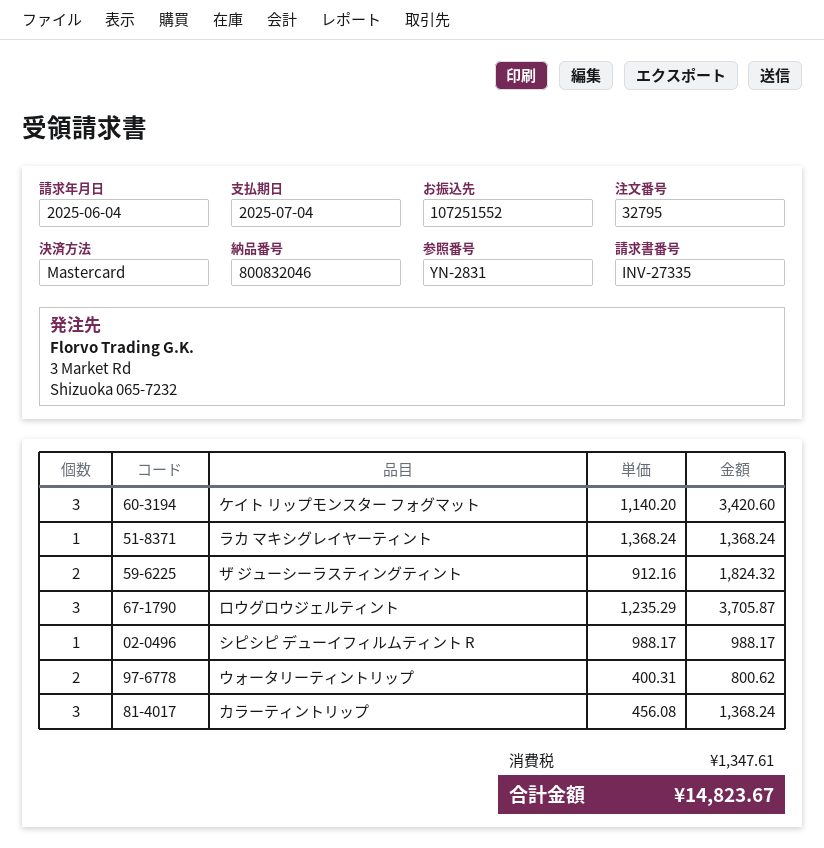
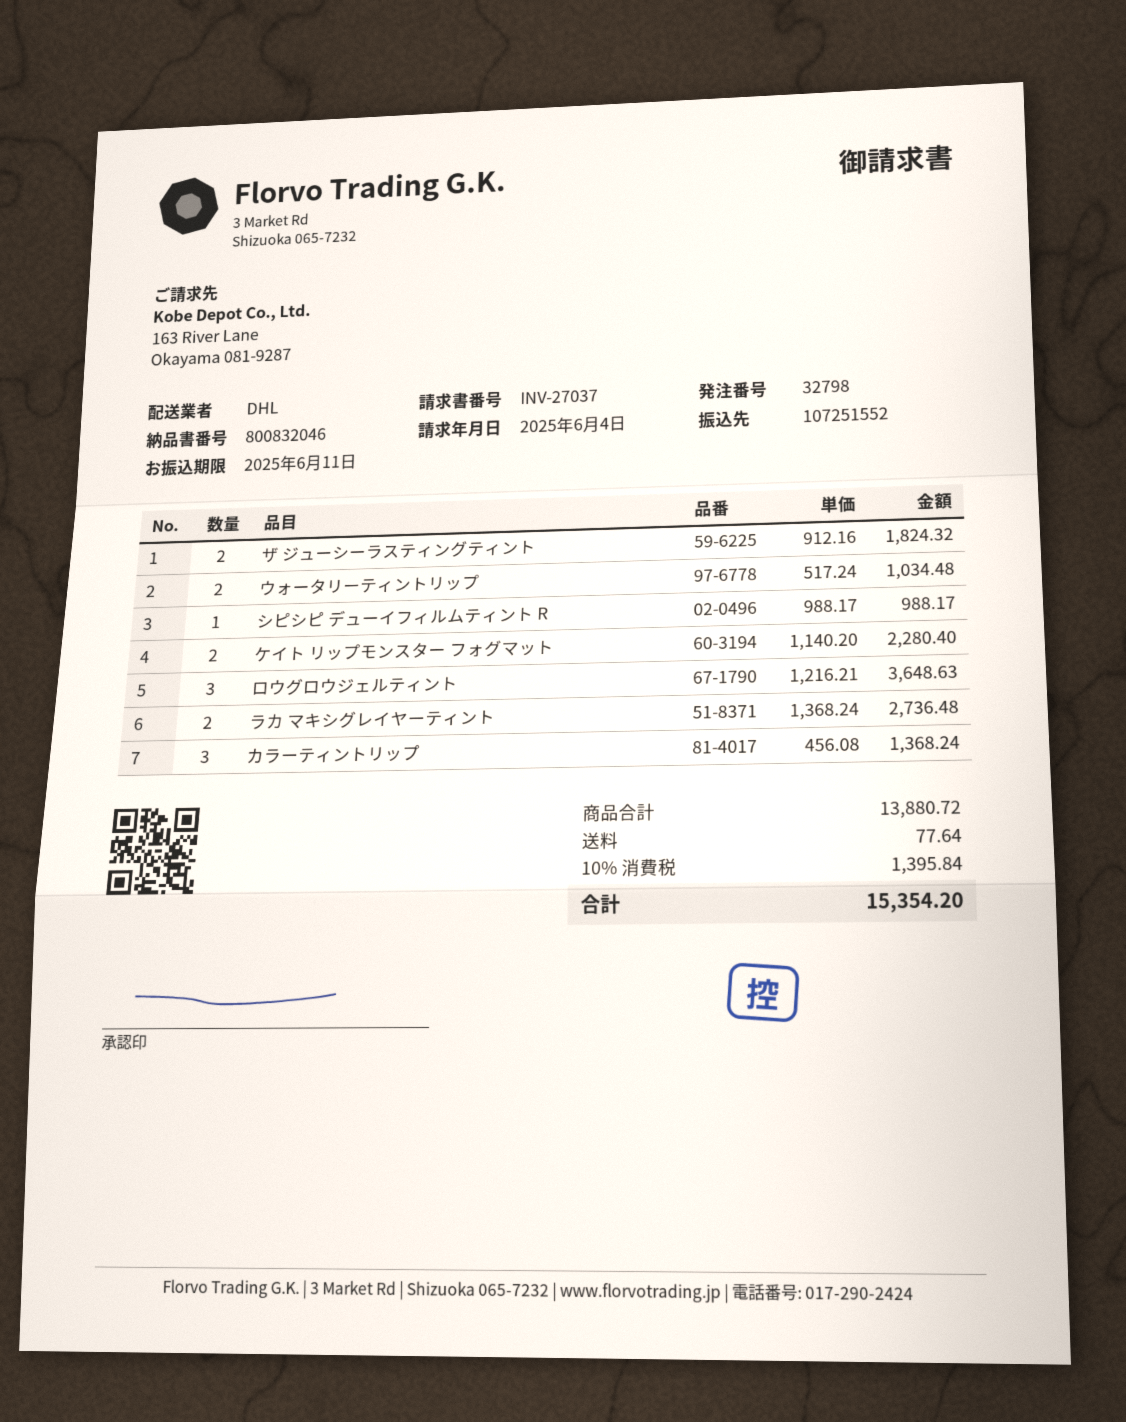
order number: 32795 -> 32798
invoice number: INV-27335 -> INV-27037
due date: 2025-07-04 -> 2025-06-11
ケイト リップモンスター フォグマット: 3 x 1140.20 = 3420.60 -> 2 x 1140.20 = 2280.40
ラカ マキシグレイヤーティント: 1 x 1368.24 = 1368.24 -> 2 x 1368.24 = 2736.48
ロウグロウジェルティント: 3 x 1235.29 = 3705.87 -> 3 x 1216.21 = 3648.63
ウォータリーティントリップ: 2 x 400.31 = 800.62 -> 2 x 517.24 = 1034.48
shipping: none -> 77.64
tax: 1347.61 -> 1395.84
total: 14823.67 -> 15354.20

